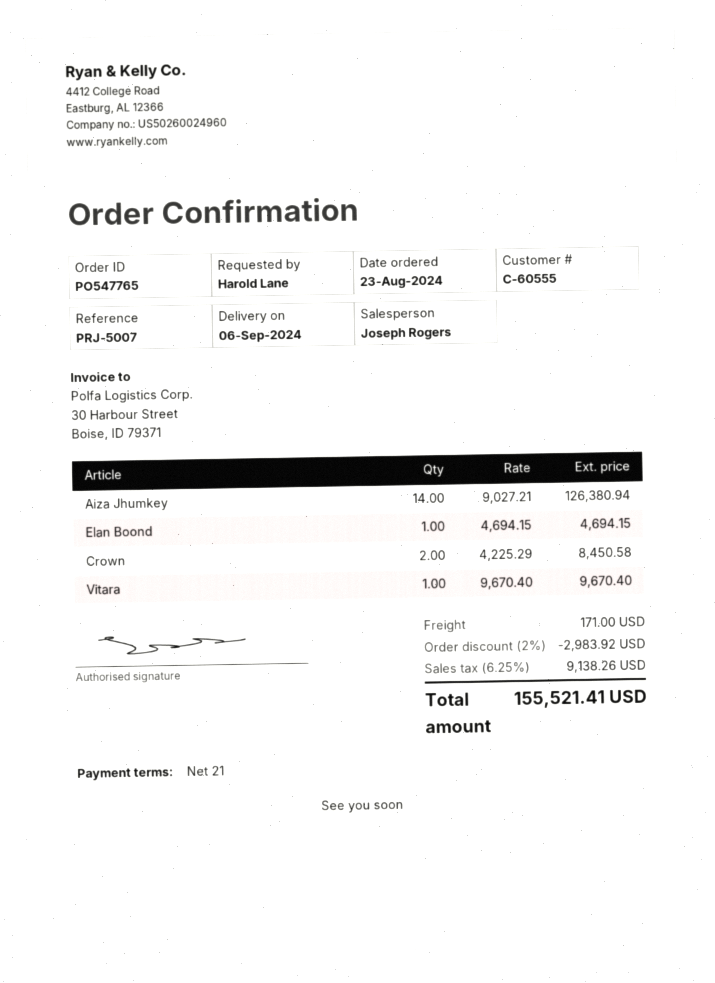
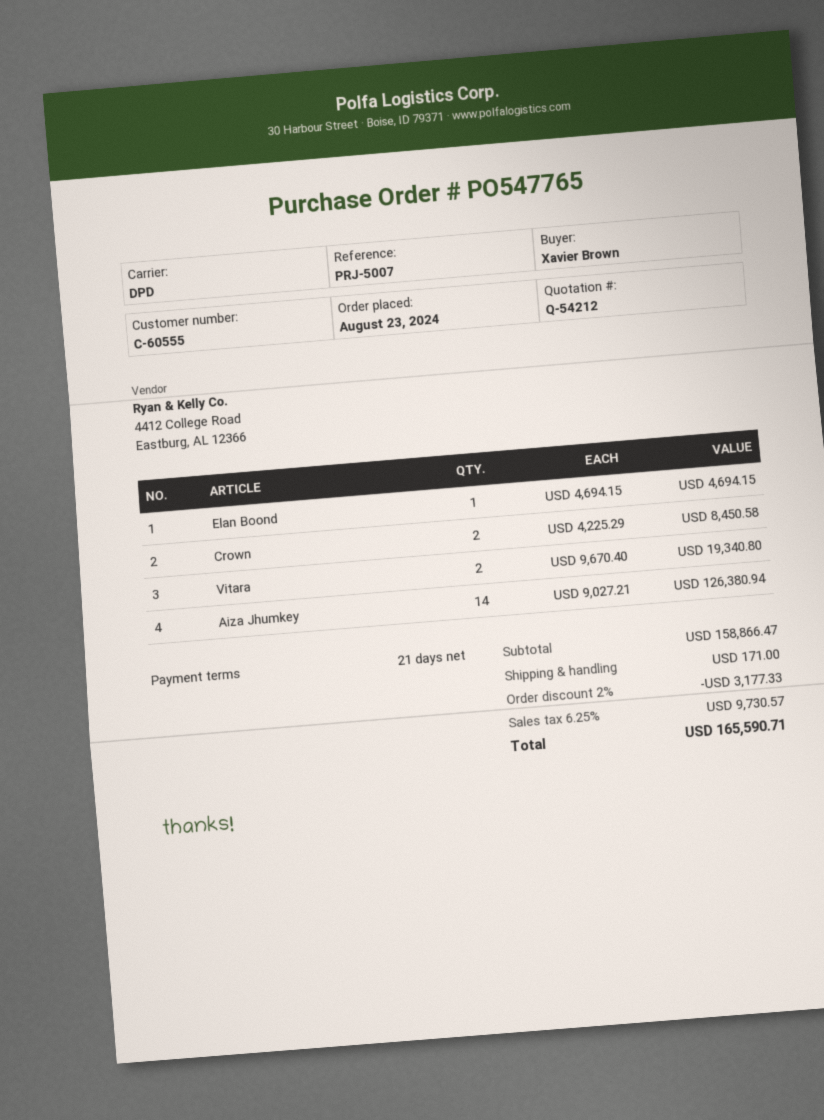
ordered by: Harold Lane -> Xavier Brown
Vitara: 1 x 9670.40 = 9670.40 -> 2 x 9670.40 = 19340.80
discount: 2% = 2983.92 -> 2% = 3177.33
tax: 6.25% = 9138.26 -> 6.25% = 9730.57
total: 155521.41 -> 165590.71

